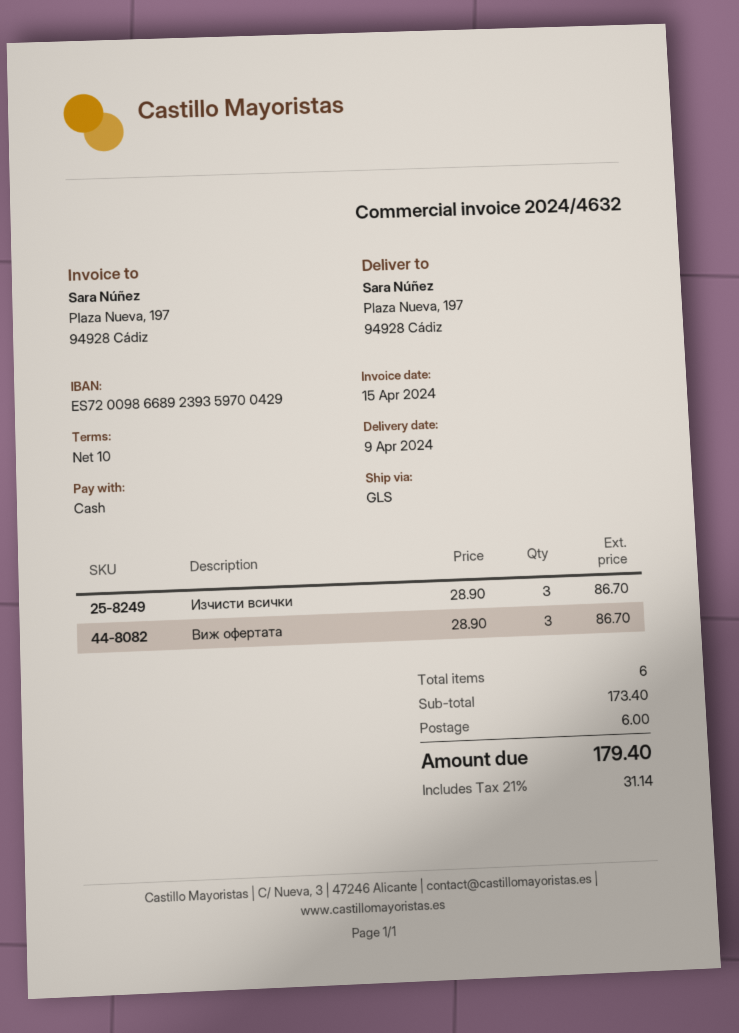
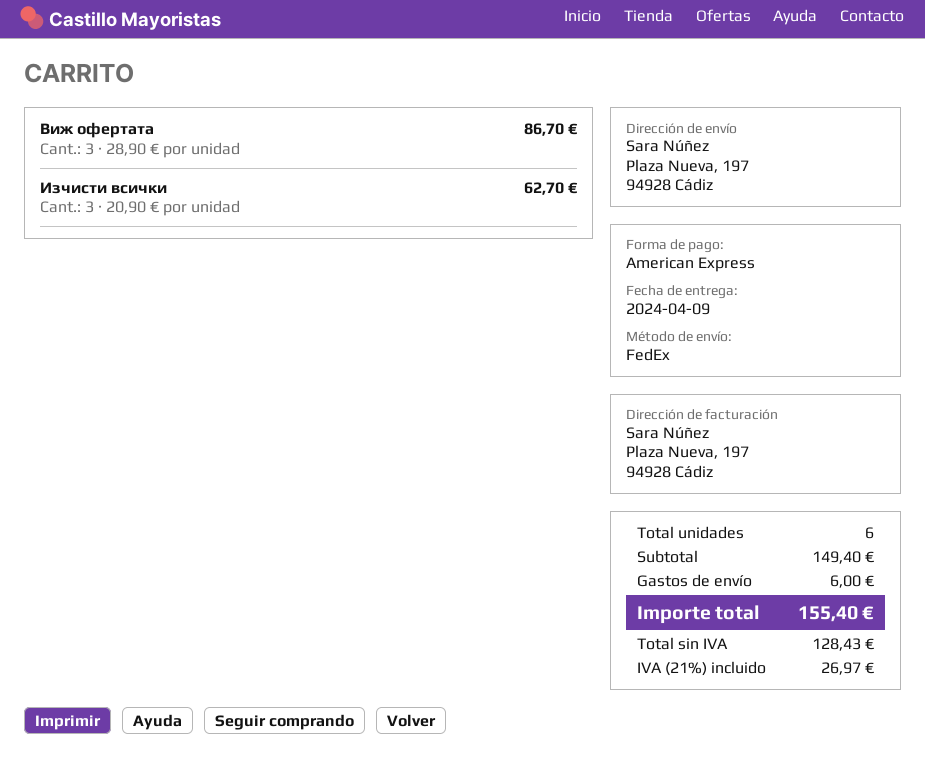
payment method: cash -> American Express
shipping method: GLS -> FedEx
Изчисти всички: 3 x 28.90 = 86.70 -> 3 x 20.90 = 62.70
subtotal: 173.40 -> 149.40
tax: 21% = 31.14 -> 21% = 26.97
total: 179.40 -> 155.40

